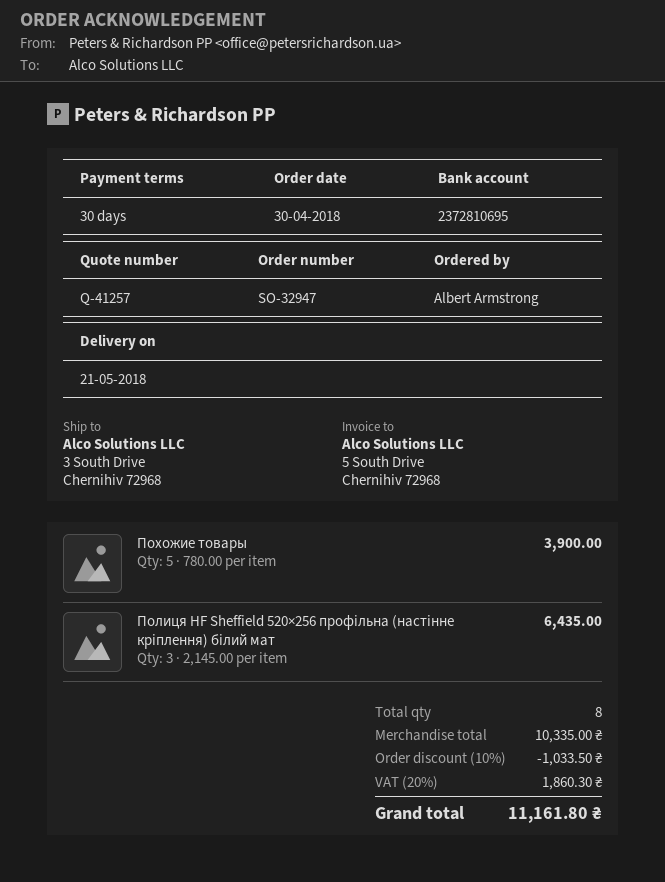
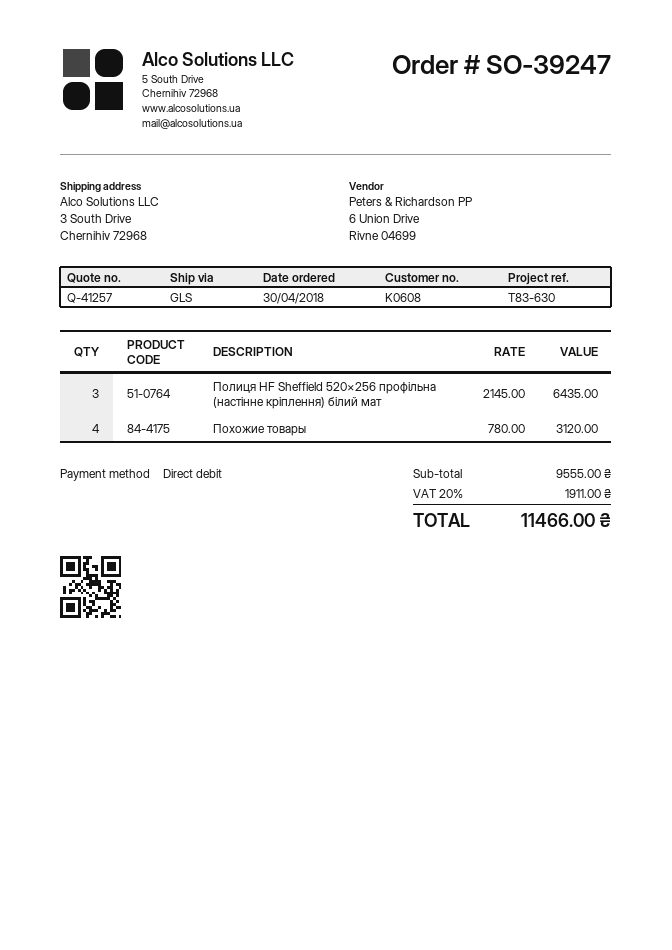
order number: SO-32947 -> SO-39247
Похожие товары: 5 x 780.00 = 3900.00 -> 4 x 780.00 = 3120.00
subtotal: 10335.00 -> 9555.00
discount: 10% = 1033.50 -> none
tax: 20% = 1860.30 -> 20% = 1911.00
total: 11161.80 -> 11466.00

